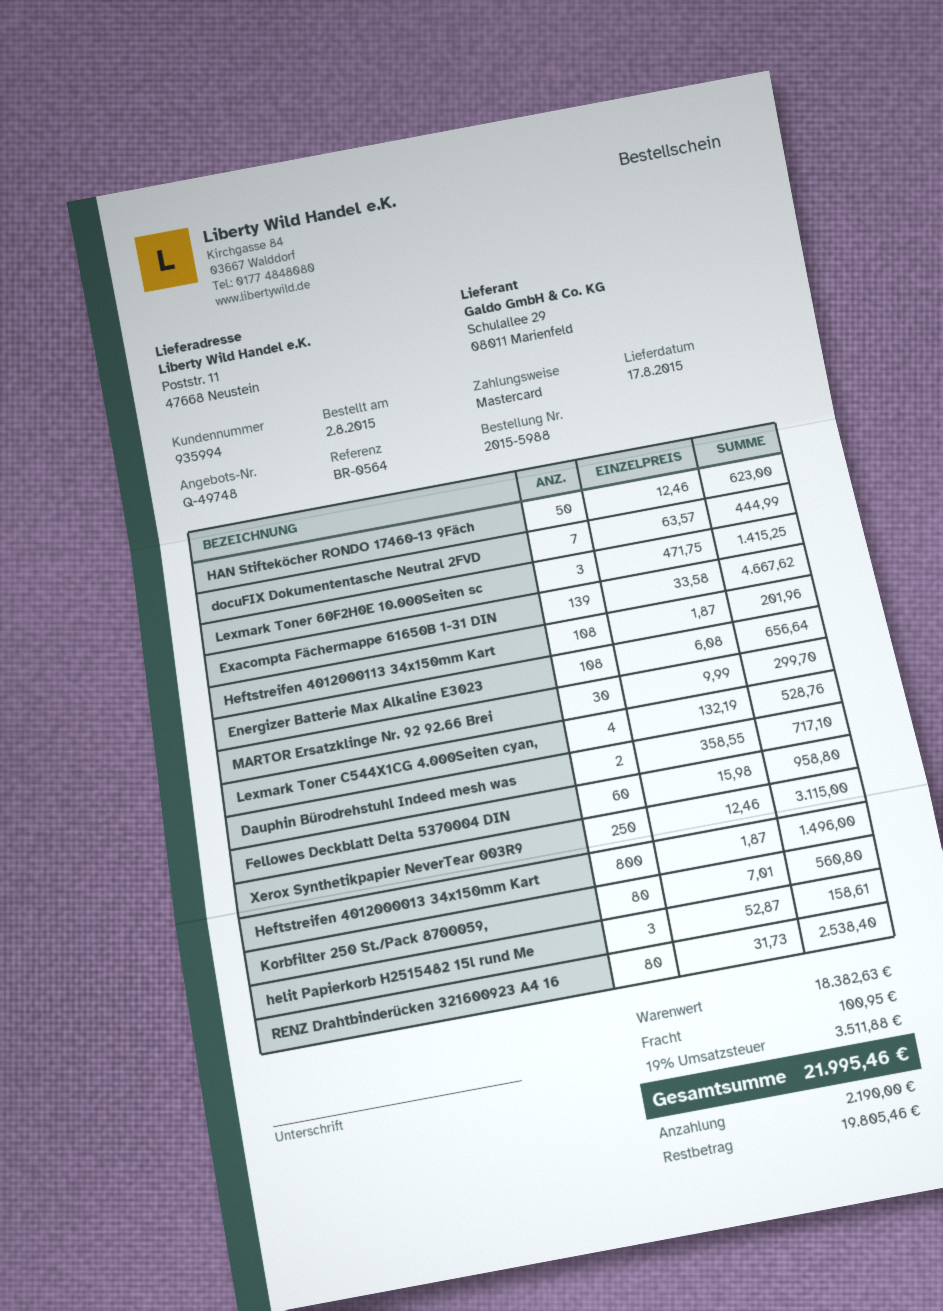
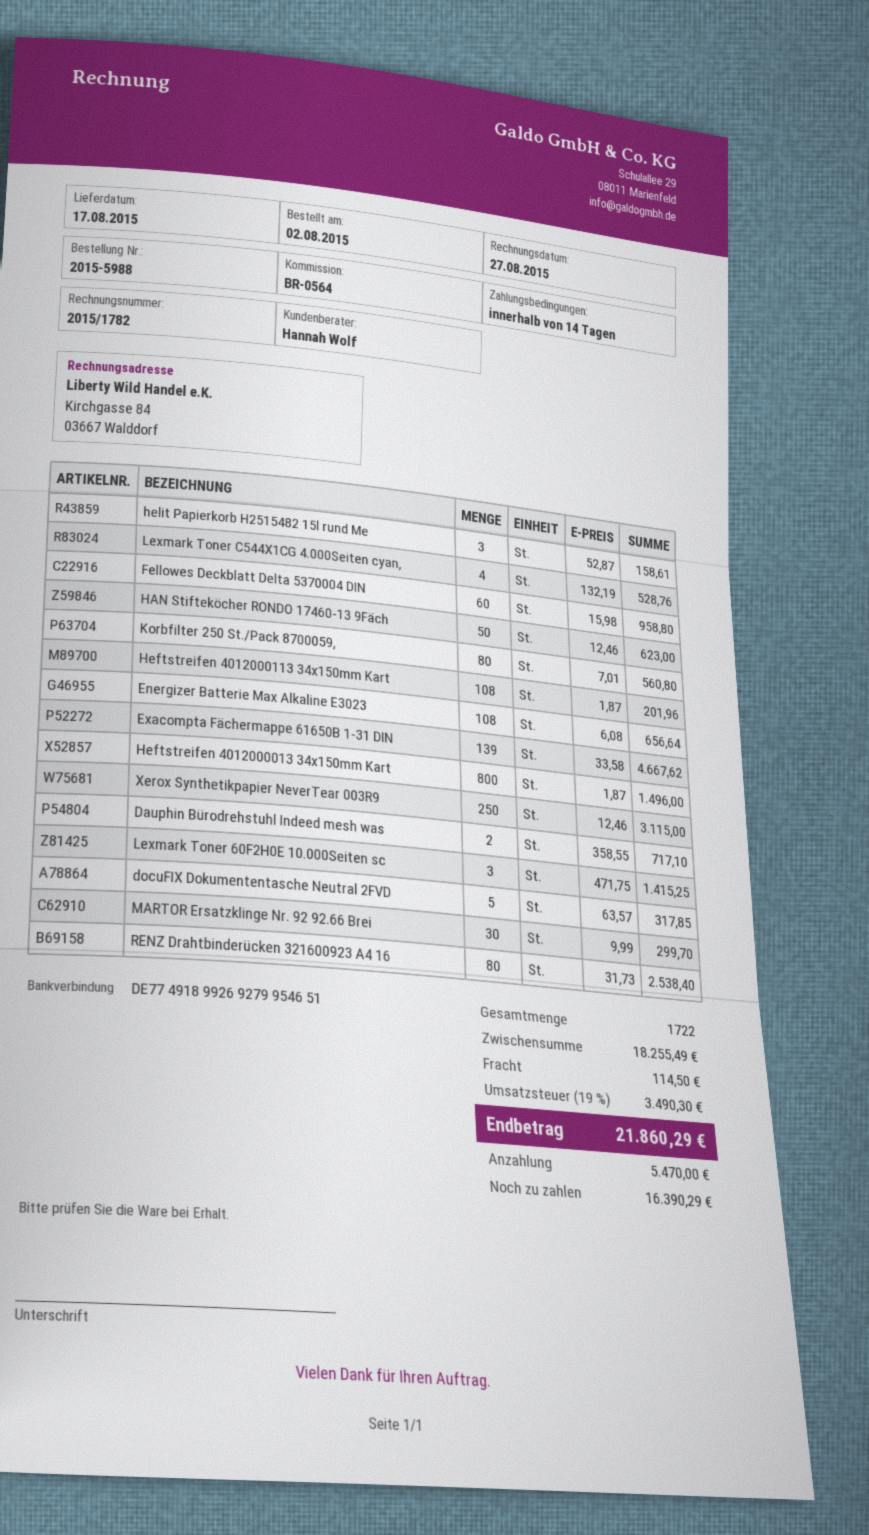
docuFIX Dokumententasche Neutral 2FVD: 7 x 63.57 = 444.99 -> 5 x 63.57 = 317.85
subtotal: 18382.63 -> 18255.49
shipping: 100.95 -> 114.50
tax: 19% = 3511.88 -> 19% = 3490.30
total: 21995.46 -> 21860.29
deposit: 2190.00 -> 5470.00
balance: 19805.46 -> 16390.29

